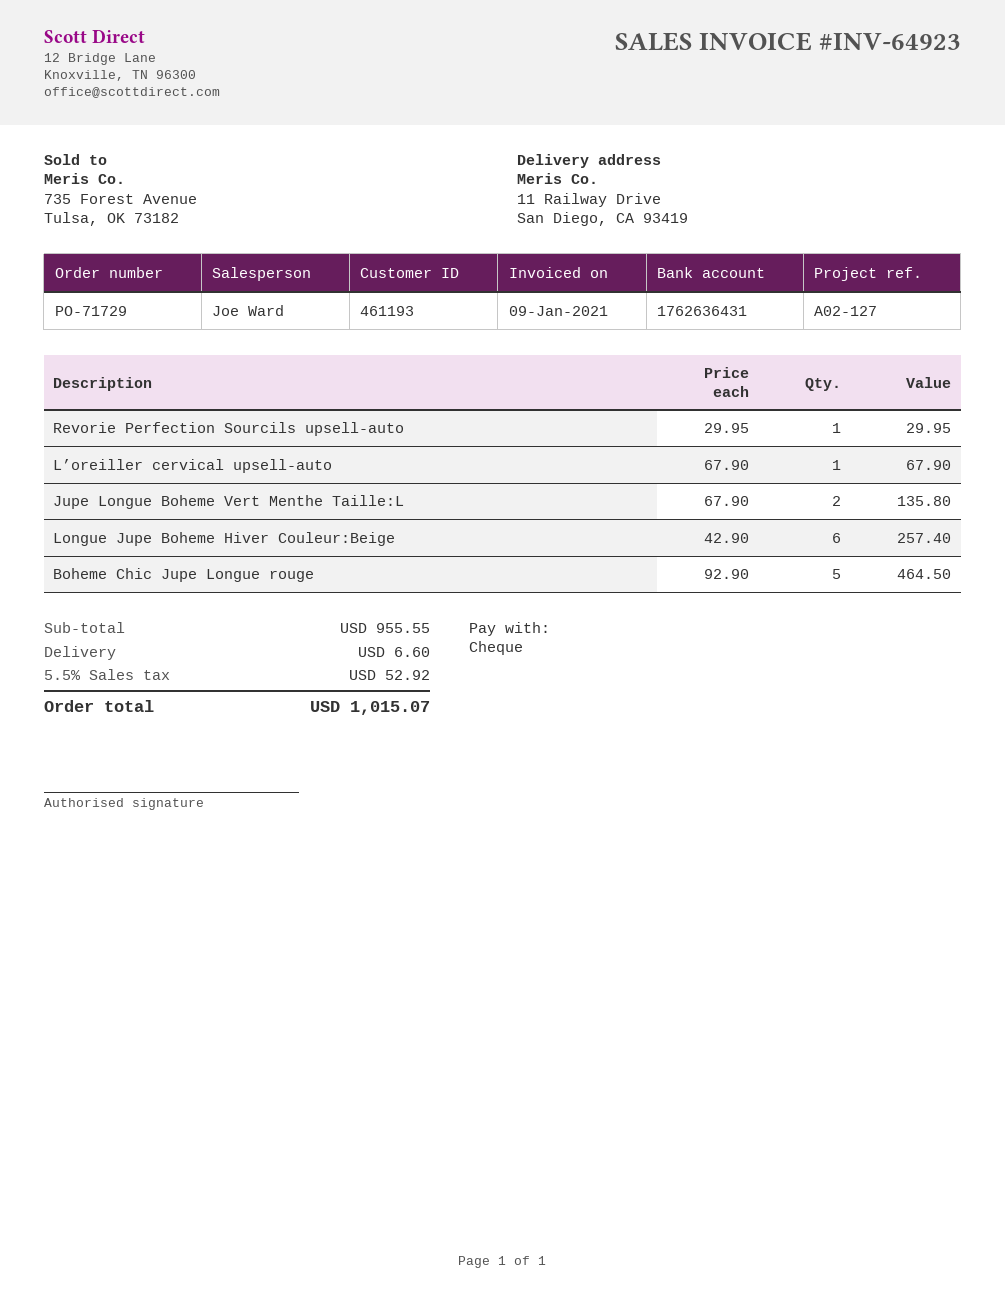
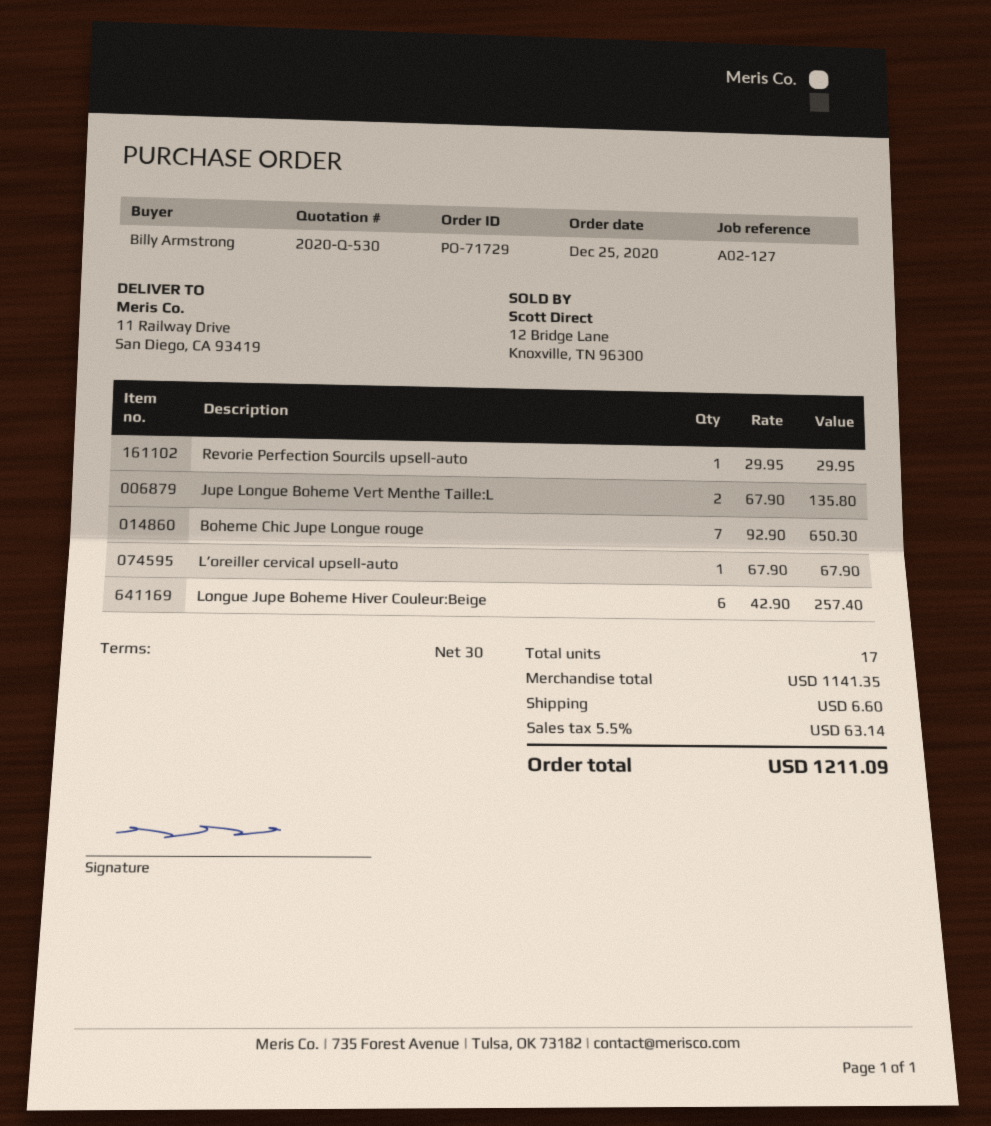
Boheme Chic Jupe Longue rouge: 5 x 92.90 = 464.50 -> 7 x 92.90 = 650.30
subtotal: 955.55 -> 1141.35
tax: 5.5% = 52.92 -> 5.5% = 63.14
total: 1015.07 -> 1211.09

